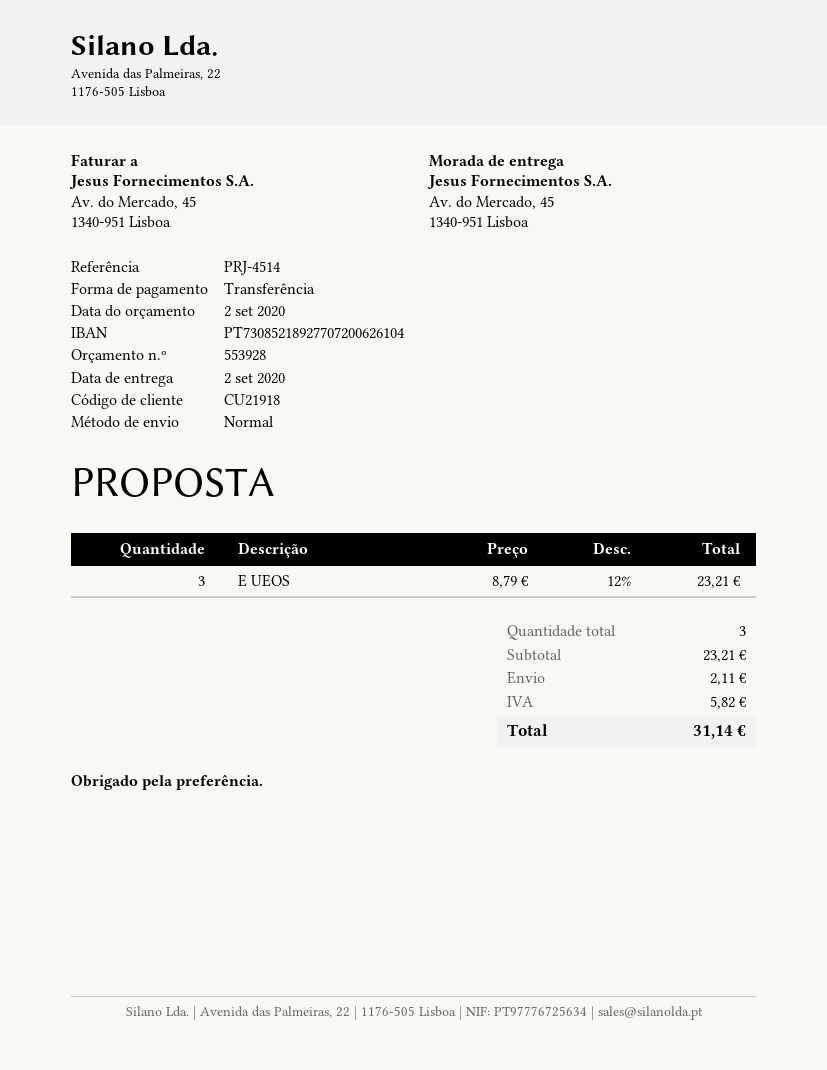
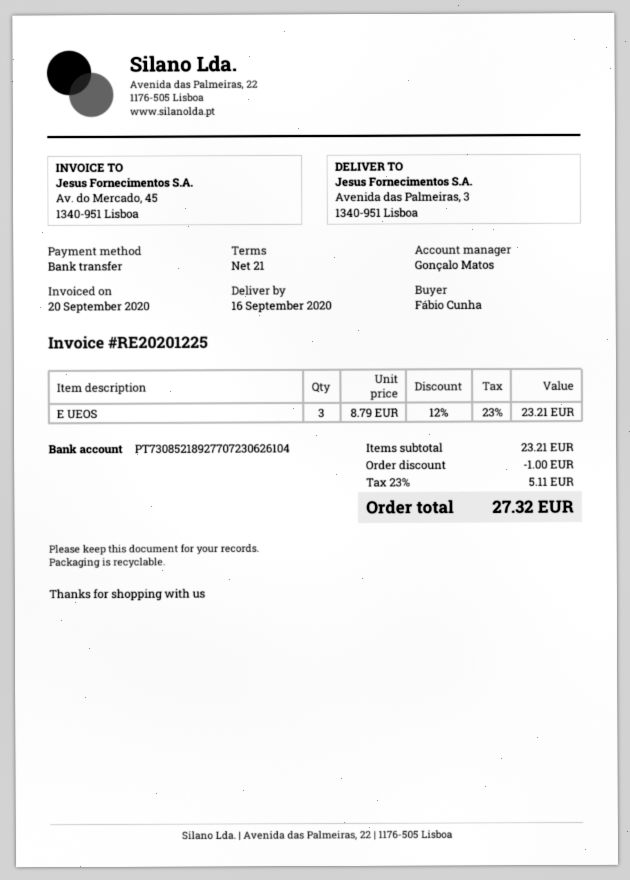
delivery date: 2020-09-02 -> 2020-09-16
bank account: PT73085218927707200626104 -> PT73085218927707230626104
ship to: Av. do Mercado, 45, 1340-951 Lisboa -> Avenida das Palmeiras, 3, 1340-951 Lisboa
discount: none -> 1.00
shipping: 2.11 -> none
tax: 5.82 -> 5.11
total: 31.14 -> 27.32

